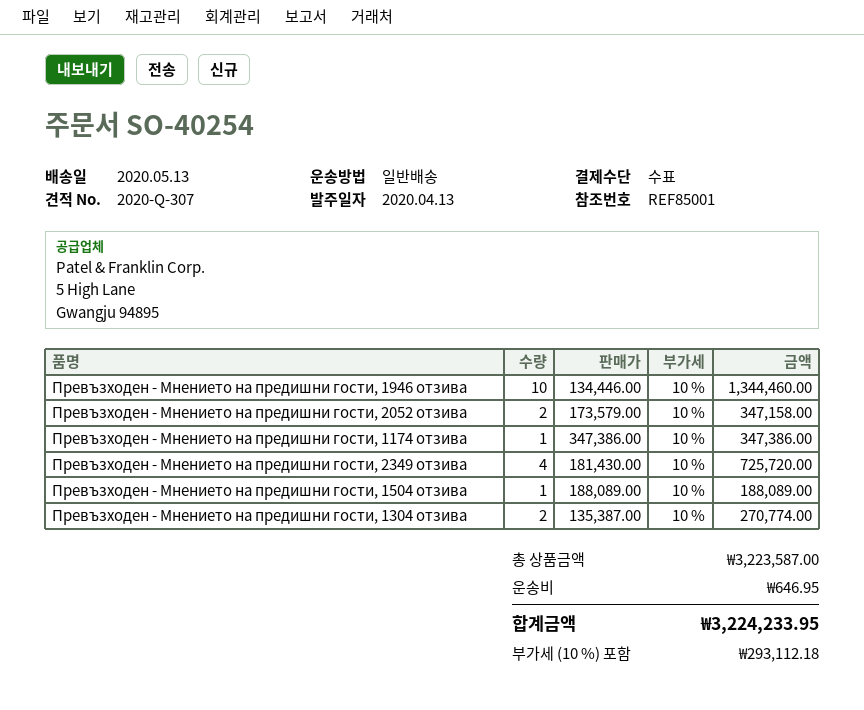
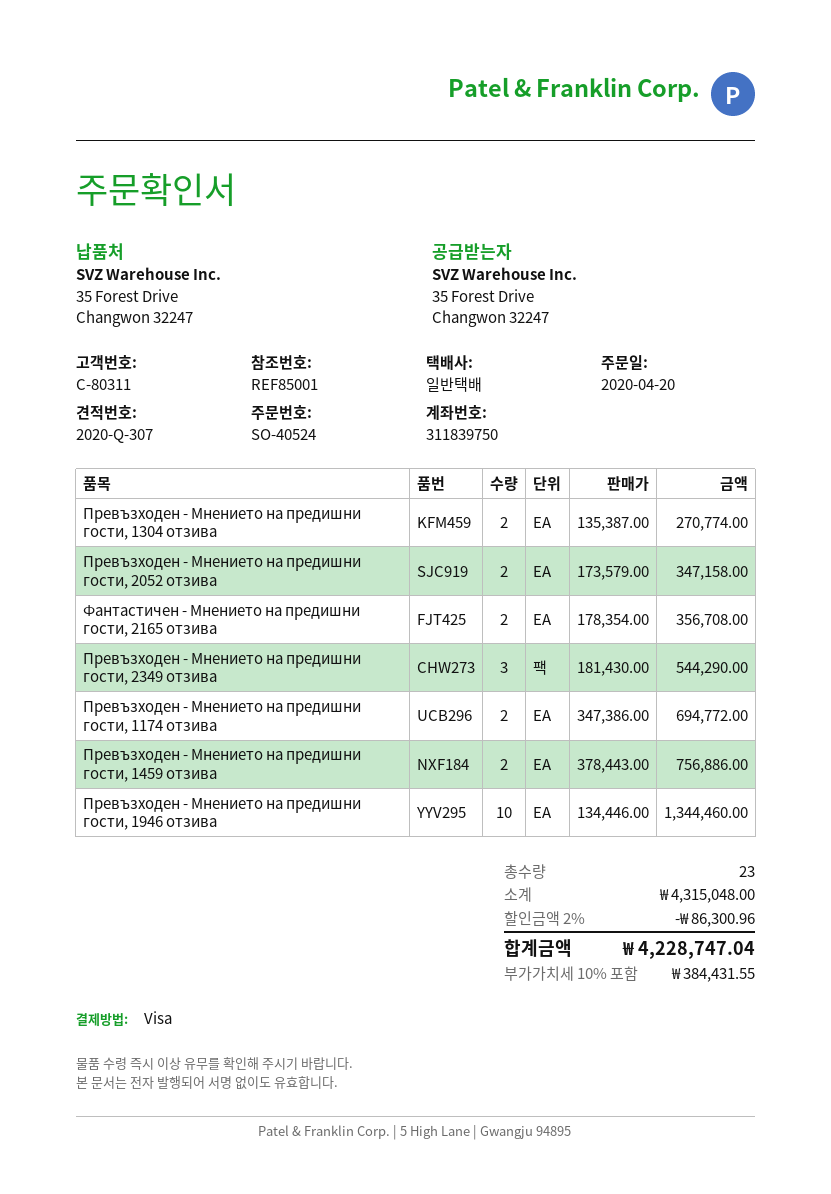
order number: SO-40254 -> SO-40524
order date: 2020-04-13 -> 2020-04-20
payment method: cheque -> Visa
Превъзходен - Мнението на предишни гости, 1174 отзива: 1 x 347386.00 = 347386.00 -> 2 x 347386.00 = 694772.00
Превъзходен - Мнението на предишни гости, 2349 отзива: 4 x 181430.00 = 725720.00 -> 3 x 181430.00 = 544290.00
Превъзходен - Мнението на предишни гости, 1504 отзива: 1 x 188089.00 = 188089.00 -> none
Фантастичен - Мнението на предишни гости, 2165 отзива: none -> 2 x 178354.00 = 356708.00
Превъзходен - Мнението на предишни гости, 1459 отзива: none -> 2 x 378443.00 = 756886.00
subtotal: 3223587.00 -> 4315048.00
discount: none -> 2% = 86300.96
shipping: 646.95 -> none
tax: 10% = 293112.18 -> 10% = 384431.55
total: 3224233.95 -> 4228747.04

